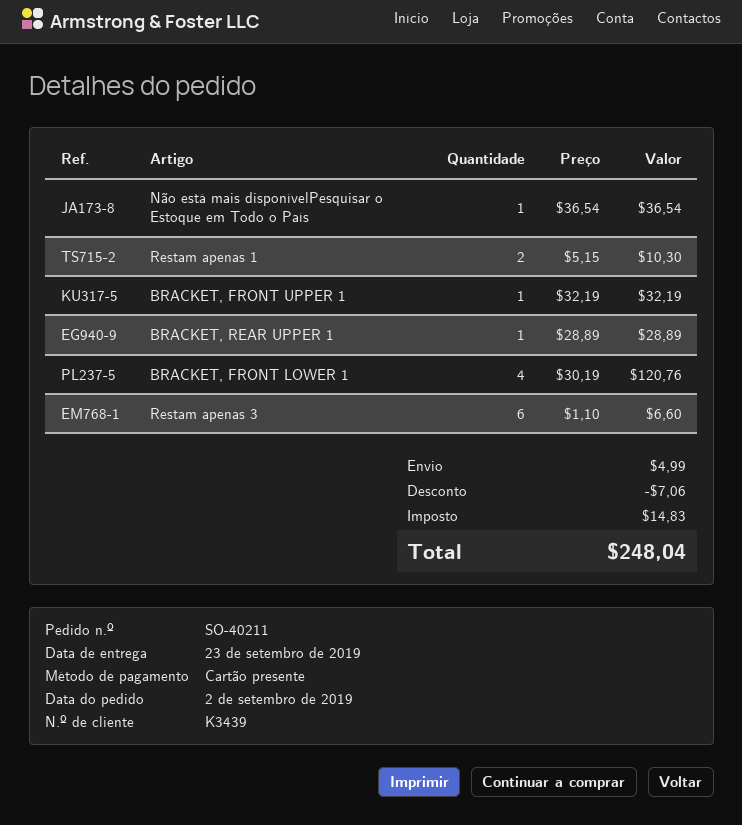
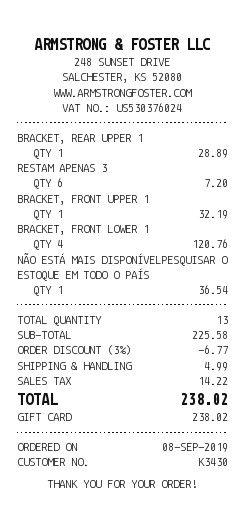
order date: 2019-09-02 -> 2019-09-08
customer number: K3439 -> K3430
Restam apenas 1: 2 for 10.30 -> none
Restam apenas 3: 6 for 6.60 -> 6 for 7.20
discount: 7.06 -> 6.77
tax: 14.83 -> 14.22
total: 248.04 -> 238.02

